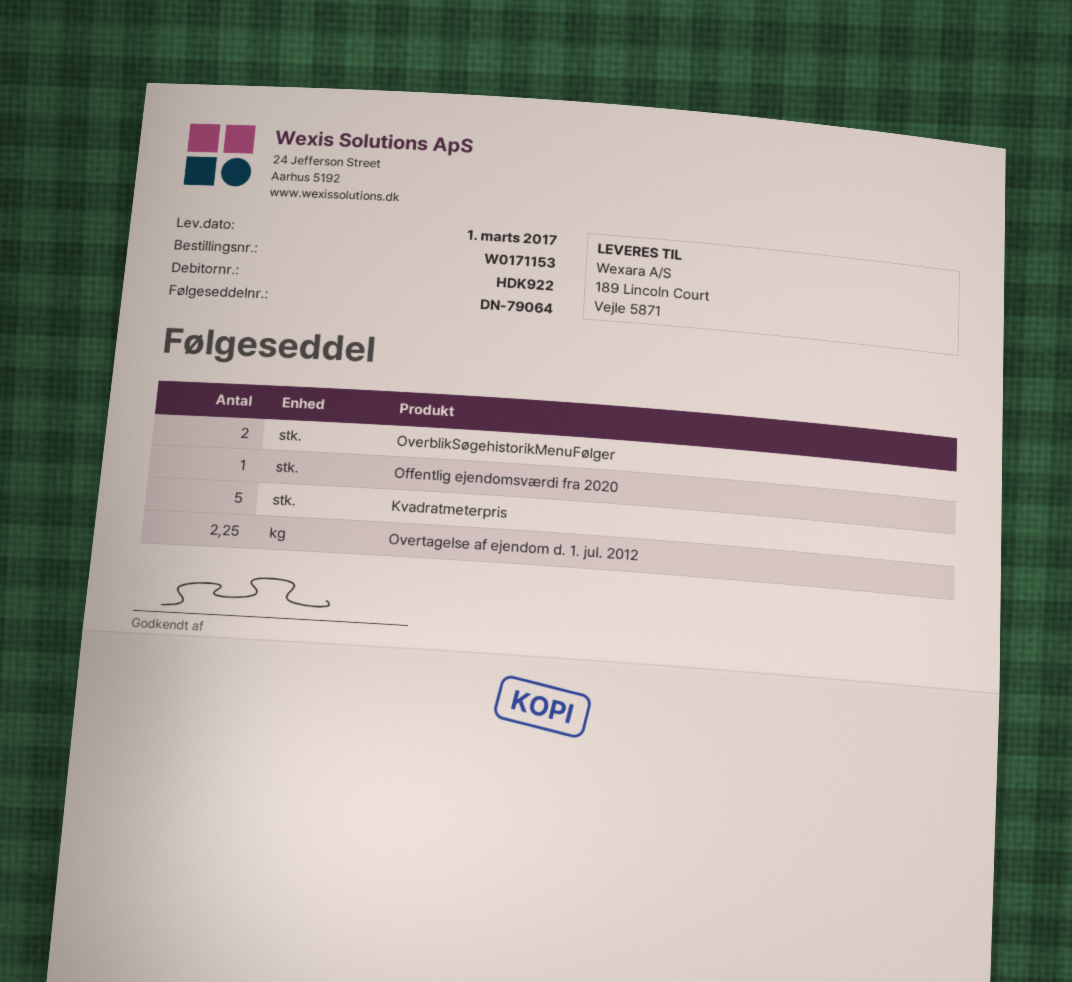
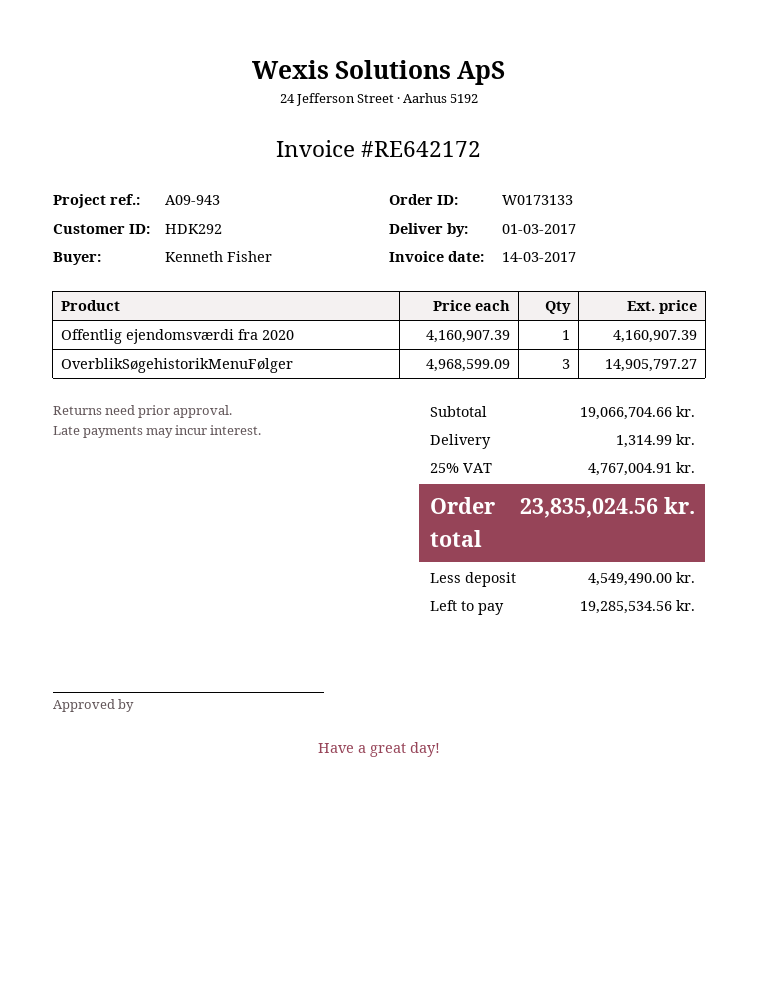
order number: W0171153 -> W0173133
customer number: HDK922 -> HDK292
OverblikSøgehistorikMenuFølger: 2 -> 3
Kvadratmeterpris: 5 -> none
Overtagelse af ejendom d. 1. jul. 2012: 2.25 -> none

